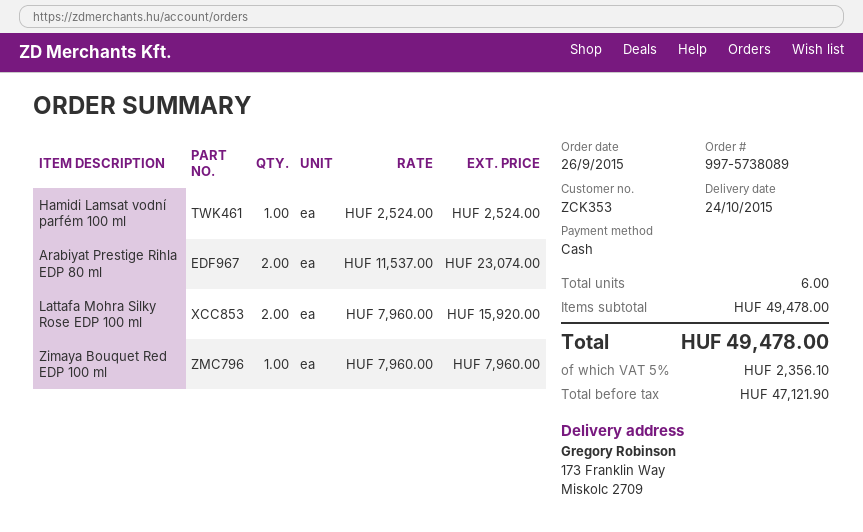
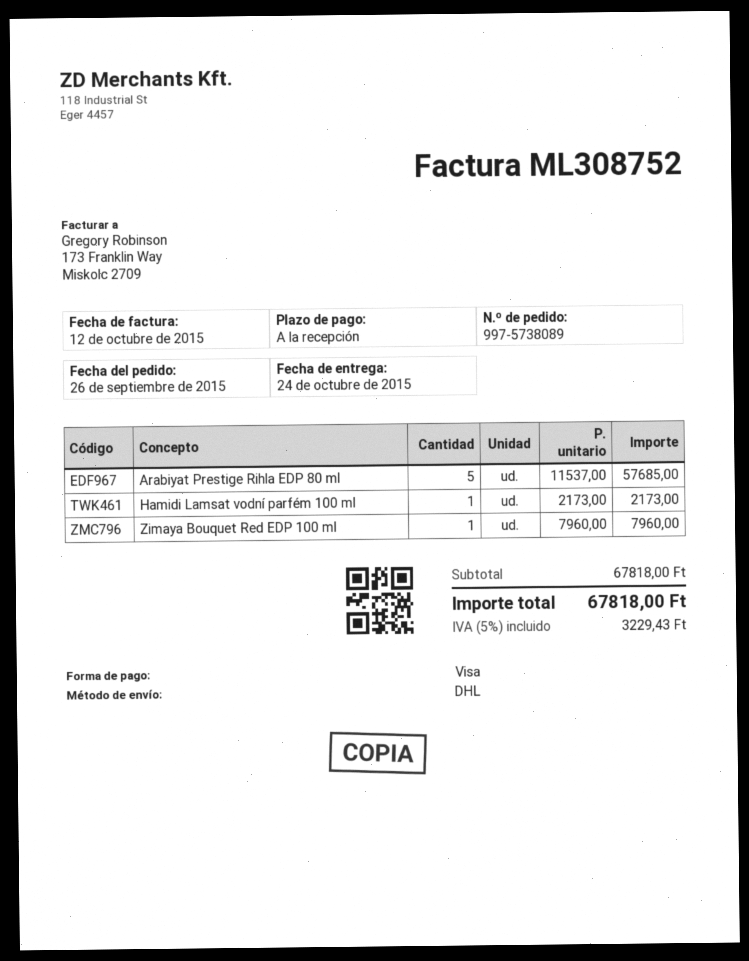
payment method: cash -> Visa
Hamidi Lamsat vodní parfém 100 ml: 1 x 2524.00 = 2524.00 -> 1 x 2173.00 = 2173.00
Arabiyat Prestige Rihla EDP 80 ml: 2 x 11537.00 = 23074.00 -> 5 x 11537.00 = 57685.00
Lattafa Mohra Silky Rose EDP 100 ml: 2 x 7960.00 = 15920.00 -> none
subtotal: 49478.00 -> 67818.00
tax: 5% = 2356.10 -> 5% = 3229.43
total: 49478.00 -> 67818.00

